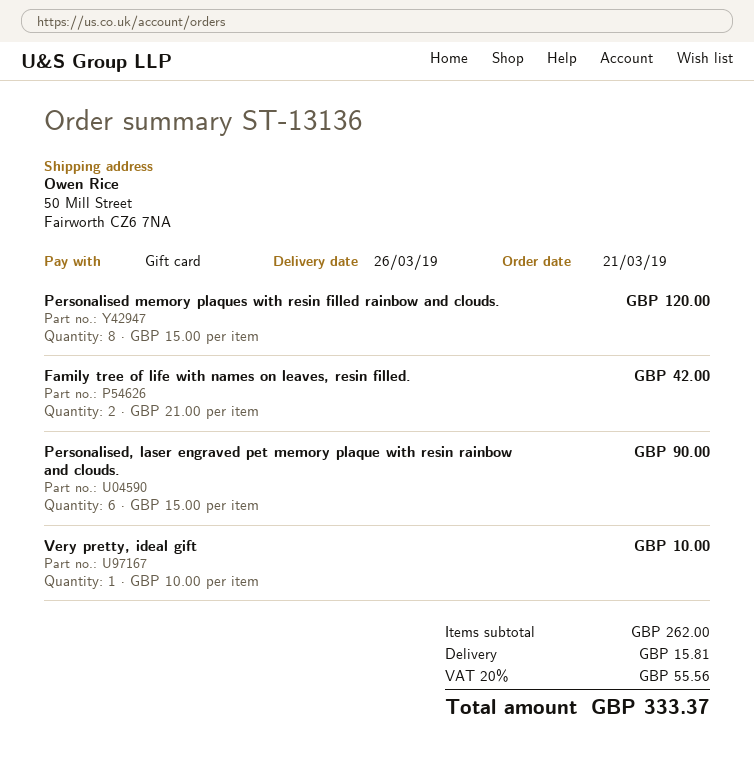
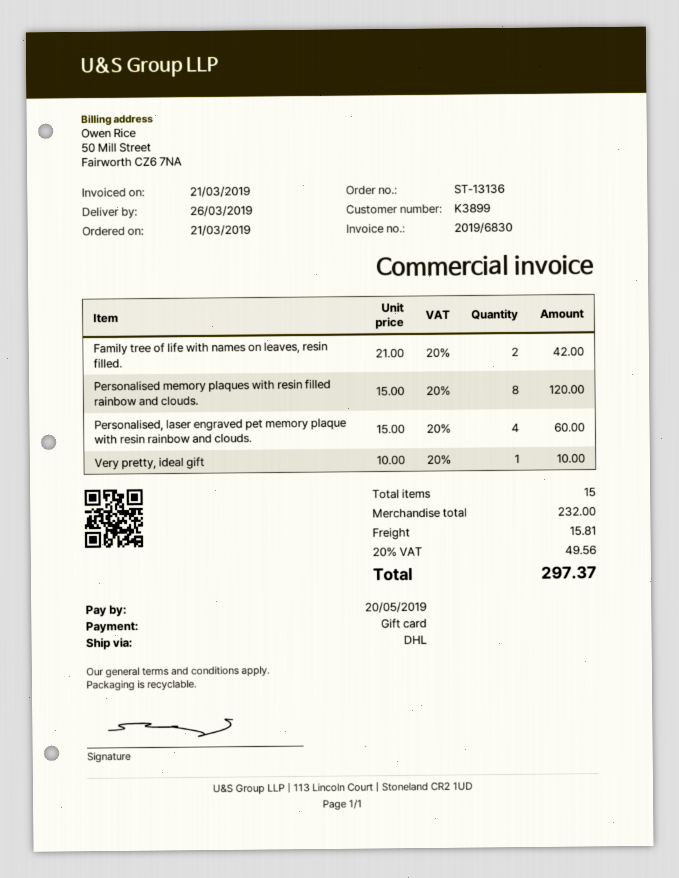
Personalised, laser engraved pet memory plaque with resin rainbow and clouds.: 6 x 15.00 = 90.00 -> 4 x 15.00 = 60.00
subtotal: 262.00 -> 232.00
tax: 20% = 55.56 -> 20% = 49.56
total: 333.37 -> 297.37

